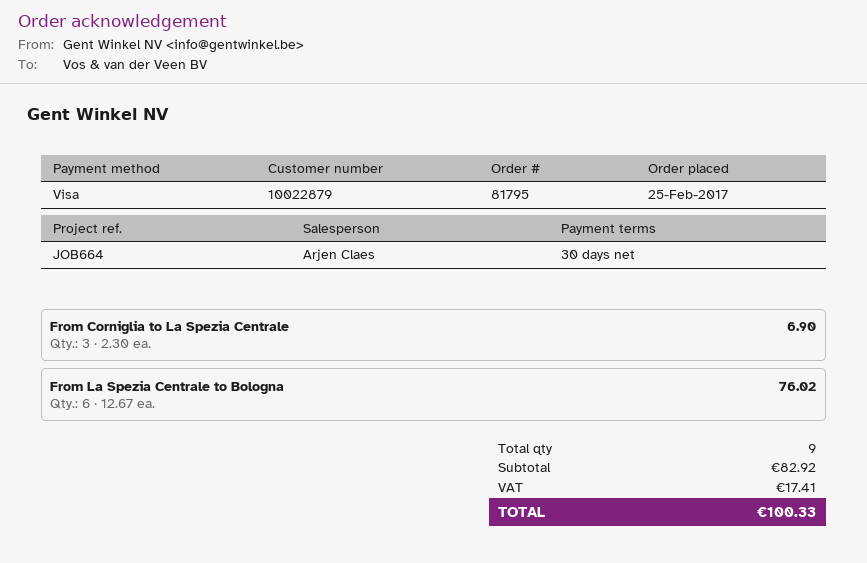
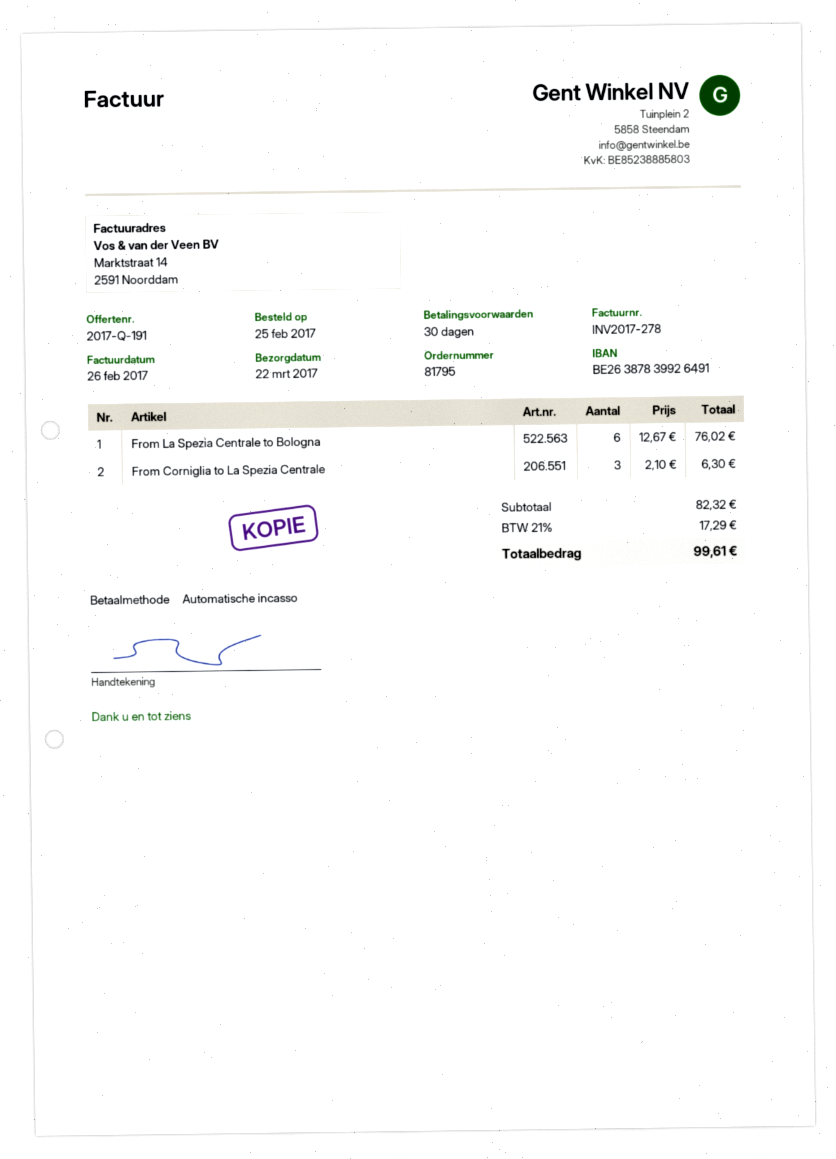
payment method: Visa -> direct debit
From Corniglia to La Spezia Centrale: 3 x 2.30 = 6.90 -> 3 x 2.10 = 6.30
subtotal: 82.92 -> 82.32
tax: 17.41 -> 17.29
total: 100.33 -> 99.61

